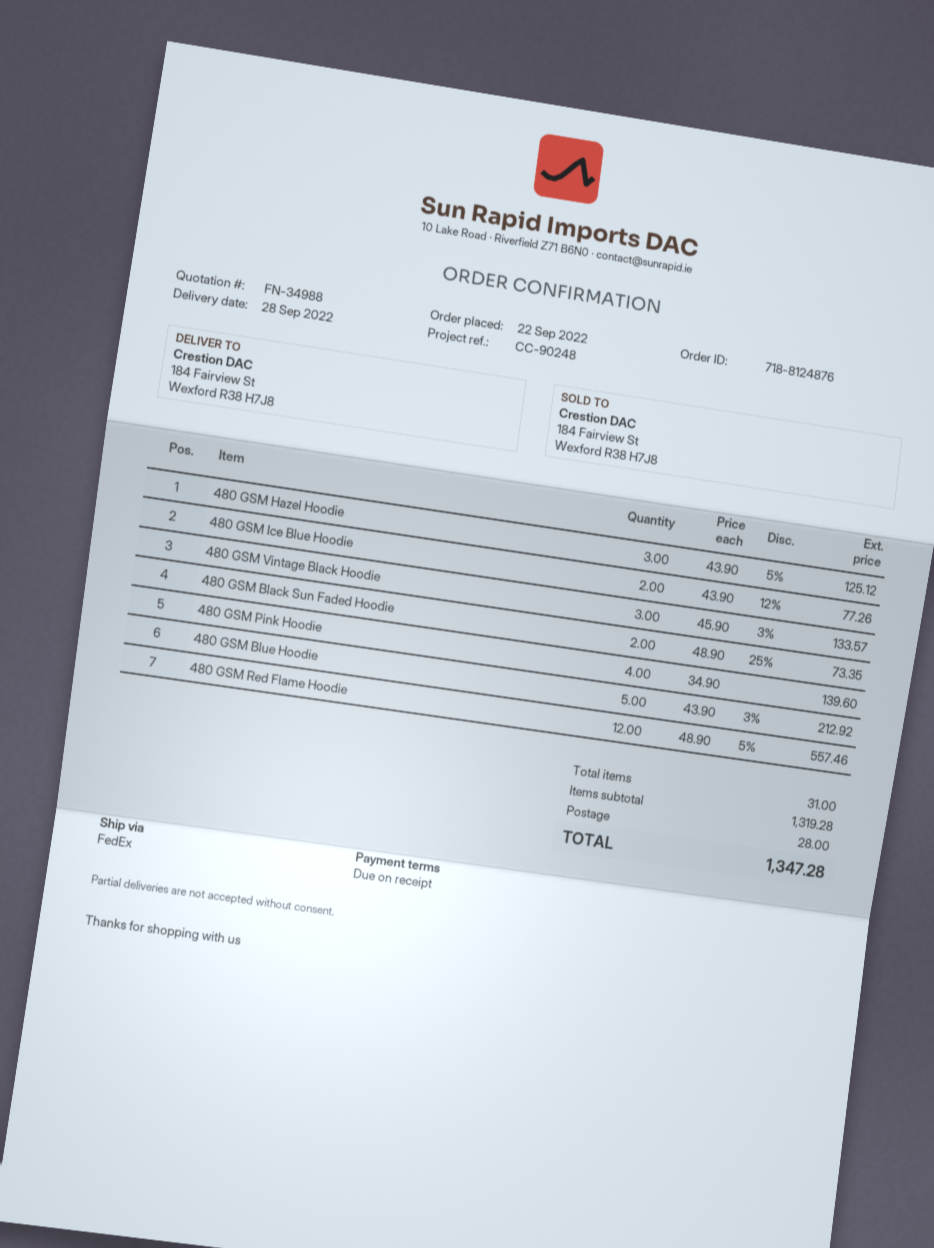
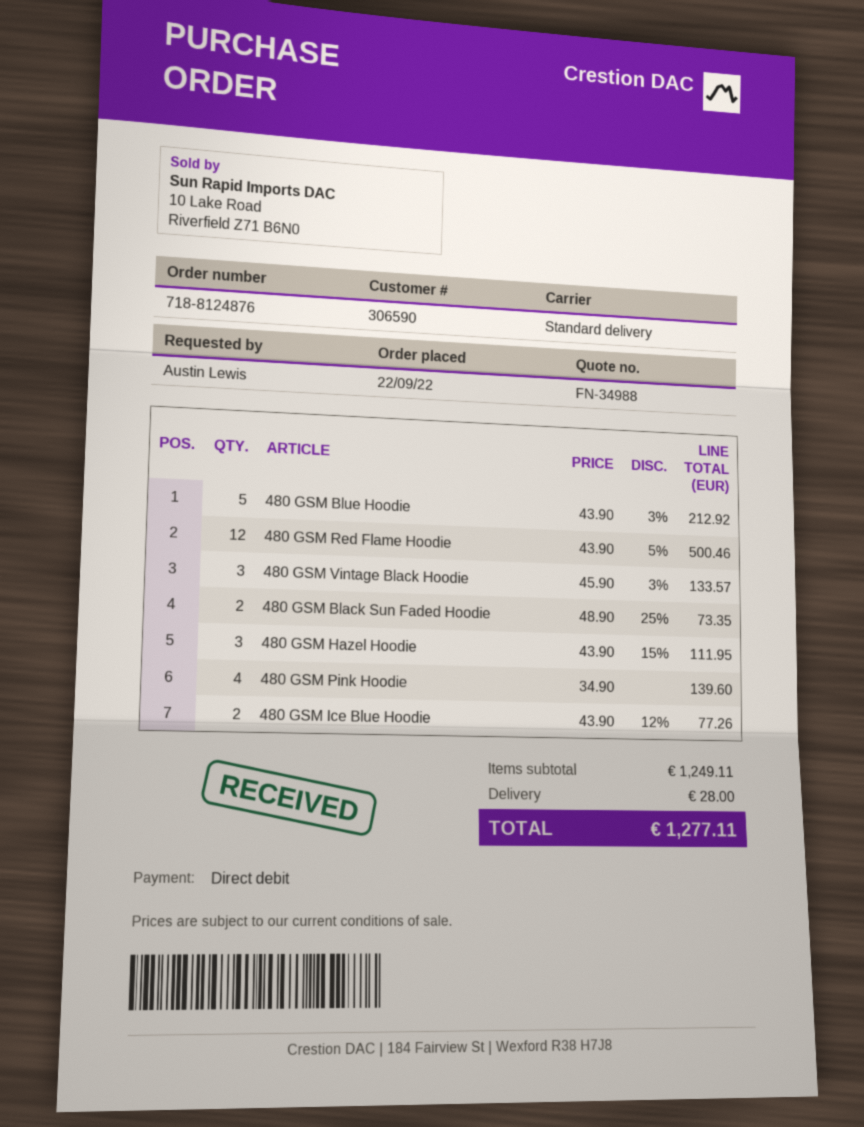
shipping method: FedEx -> standard
480 GSM Hazel Hoodie: 3 x 43.90 - 5% = 125.12 -> 3 x 43.90 - 15% = 111.95
480 GSM Red Flame Hoodie: 12 x 48.90 - 5% = 557.46 -> 12 x 43.90 - 5% = 500.46
subtotal: 1319.28 -> 1249.11
total: 1347.28 -> 1277.11

